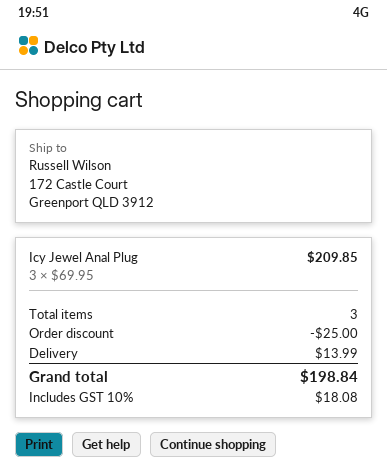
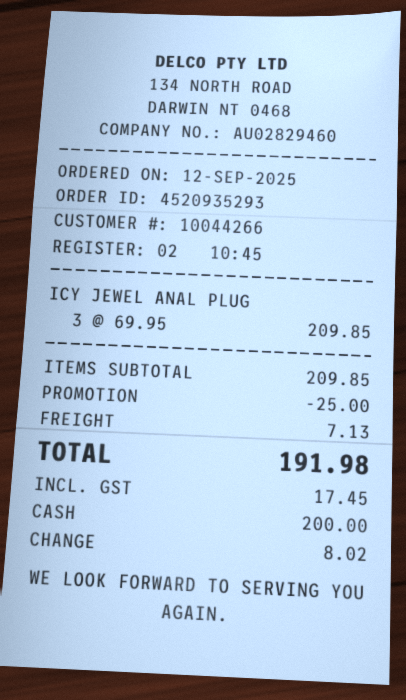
shipping: 13.99 -> 7.13
tax: 18.08 -> 17.45
total: 198.84 -> 191.98

